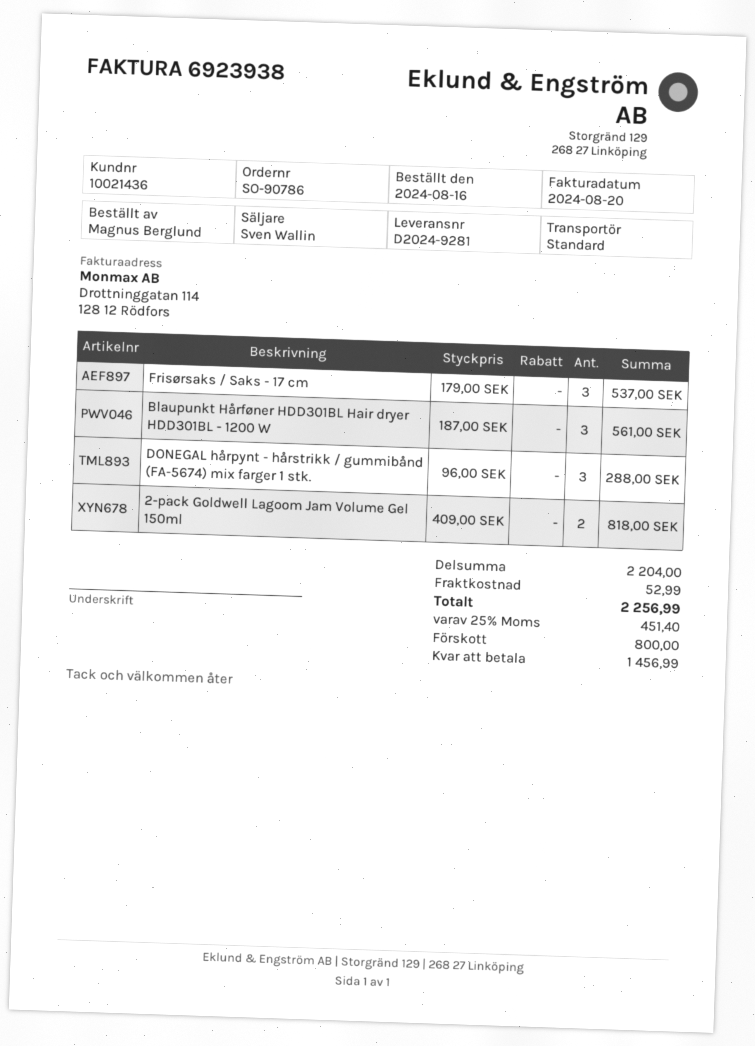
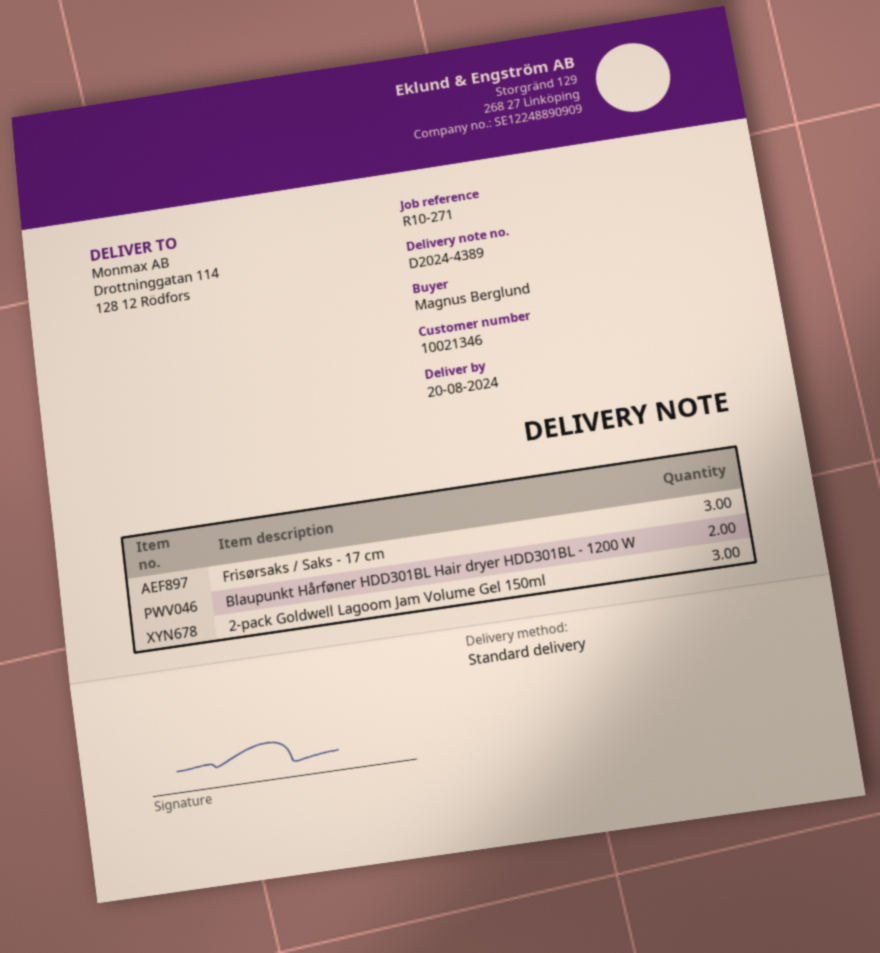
delivery note number: D2024-9281 -> D2024-4389
customer number: 10021436 -> 10021346
Blaupunkt Hårføner HDD301BL Hair dryer HDD301BL - 1200 W: 3 -> 2
DONEGAL hårpynt - hårstrikk / gummibånd (FA-5674) mix farger 1 stk.: 3 -> none
2-pack Goldwell Lagoom Jam Volume Gel 150ml: 2 -> 3

